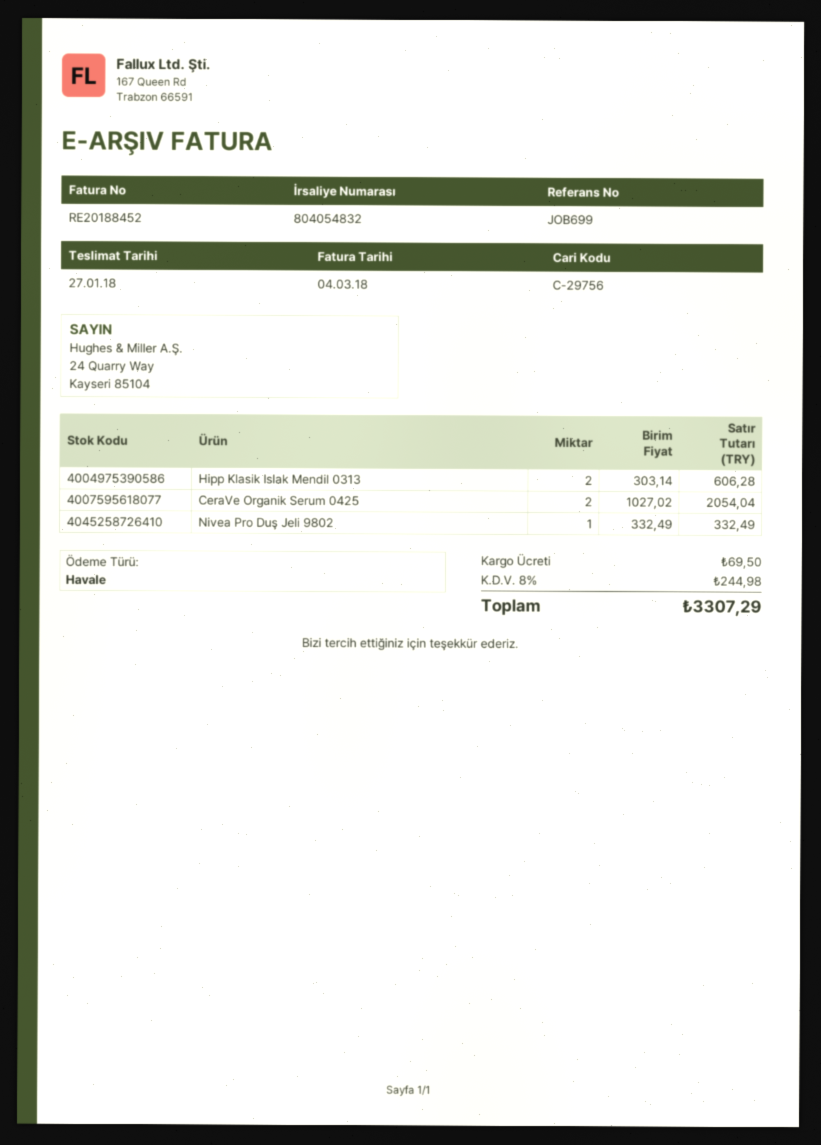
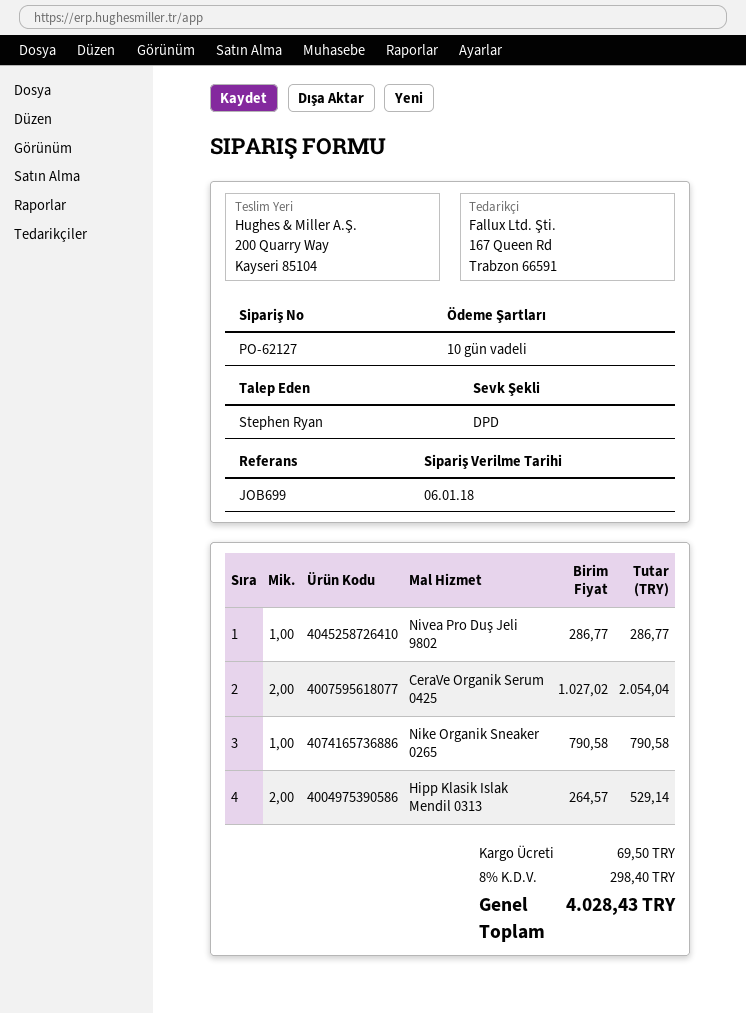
Hipp Klasik Islak Mendil 0313: 2 x 303.14 = 606.28 -> 2 x 264.57 = 529.14
Nivea Pro Duş Jeli 9802: 1 x 332.49 = 332.49 -> 1 x 286.77 = 286.77
Nike Organik Sneaker 0265: none -> 1 x 790.58 = 790.58
tax: 8% = 244.98 -> 8% = 298.40
total: 3307.29 -> 4028.43

